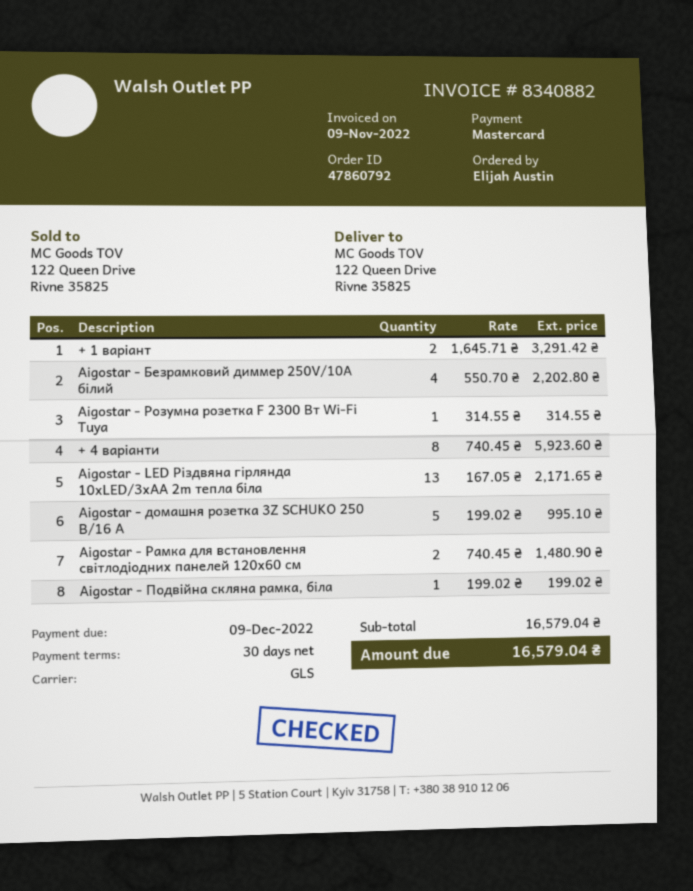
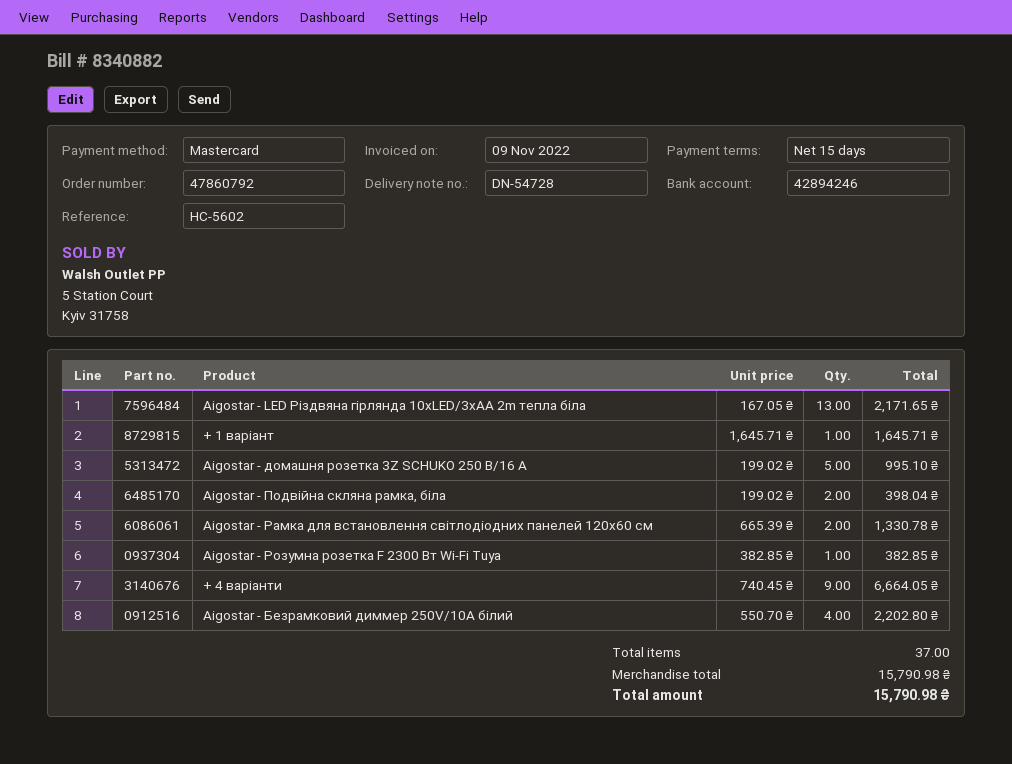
payment terms: 30 days -> 15 days
+ 1 варіант: 2 x 1645.71 = 3291.42 -> 1 x 1645.71 = 1645.71
Aigostar - Розумна розетка F 2300 Вт Wi-Fi Tuya: 1 x 314.55 = 314.55 -> 1 x 382.85 = 382.85
+ 4 варіанти: 8 x 740.45 = 5923.60 -> 9 x 740.45 = 6664.05
Aigostar - Рамка для встановлення світлодіодних панелей 120x60 см: 2 x 740.45 = 1480.90 -> 2 x 665.39 = 1330.78
Aigostar - Подвійна скляна рамка, біла: 1 x 199.02 = 199.02 -> 2 x 199.02 = 398.04
subtotal: 16579.04 -> 15790.98
total: 16579.04 -> 15790.98

